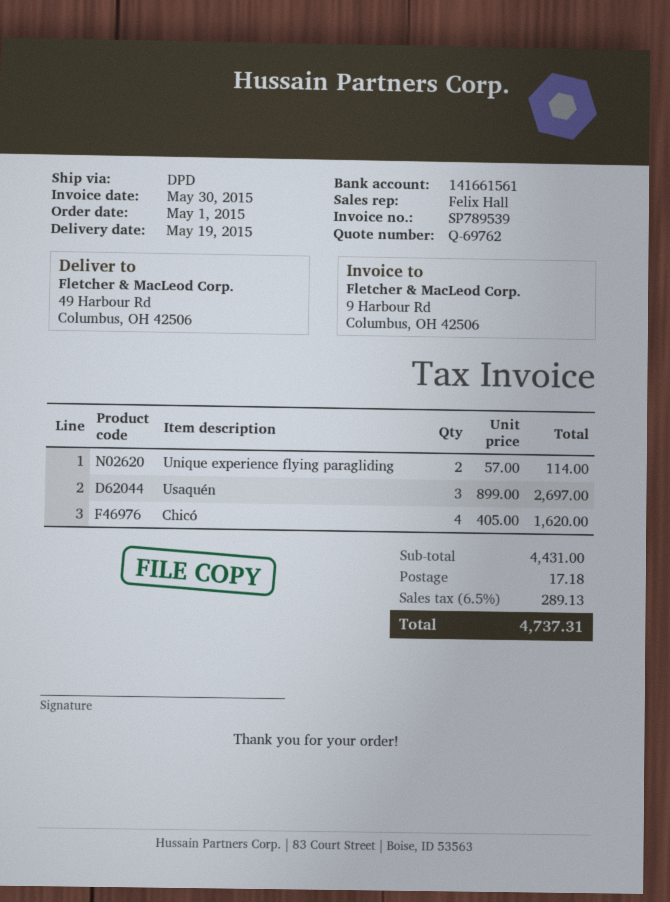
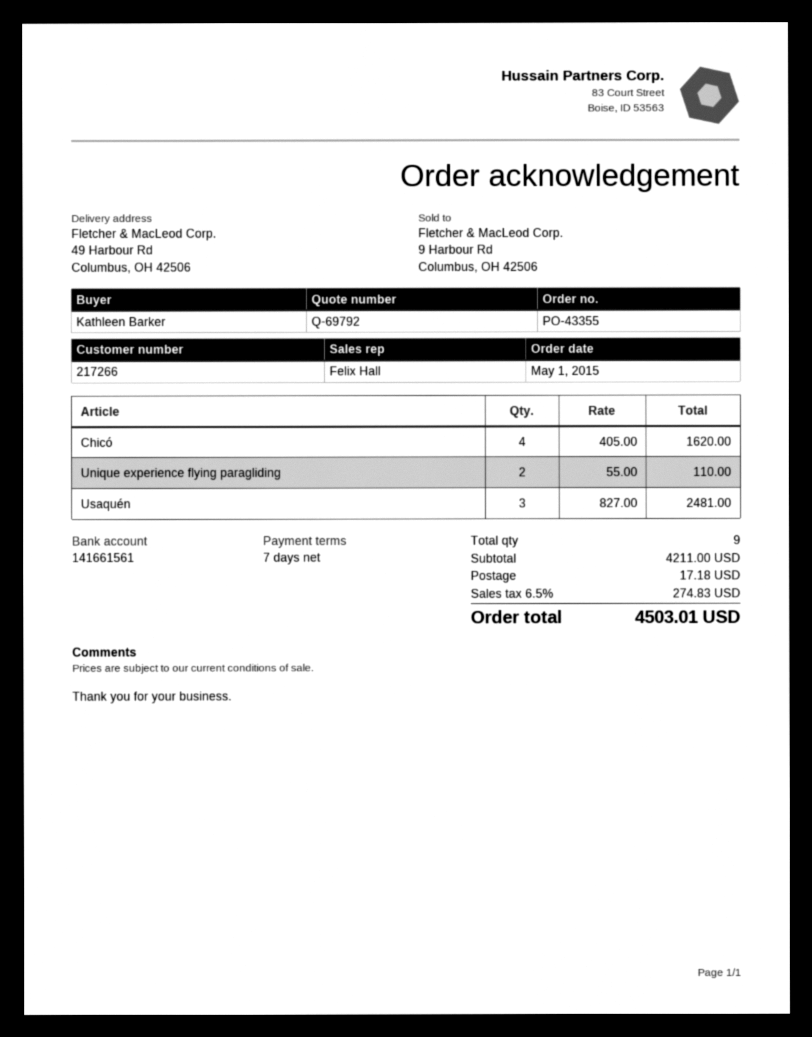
quote number: Q-69762 -> Q-69792
Unique experience flying paragliding: 2 x 57.00 = 114.00 -> 2 x 55.00 = 110.00
Usaquén: 3 x 899.00 = 2697.00 -> 3 x 827.00 = 2481.00
subtotal: 4431.00 -> 4211.00
tax: 6.5% = 289.13 -> 6.5% = 274.83
total: 4737.31 -> 4503.01

